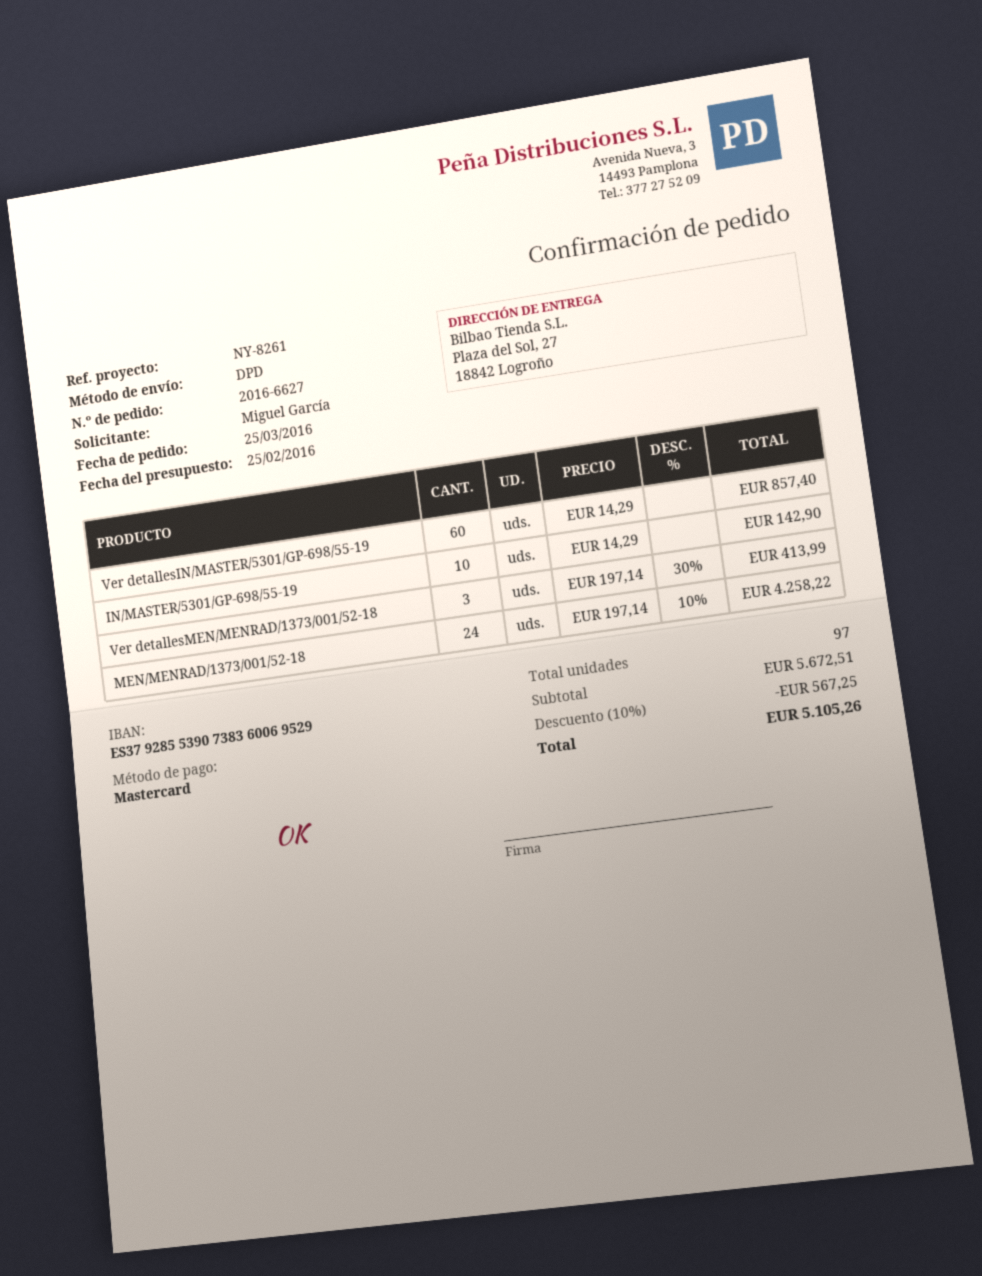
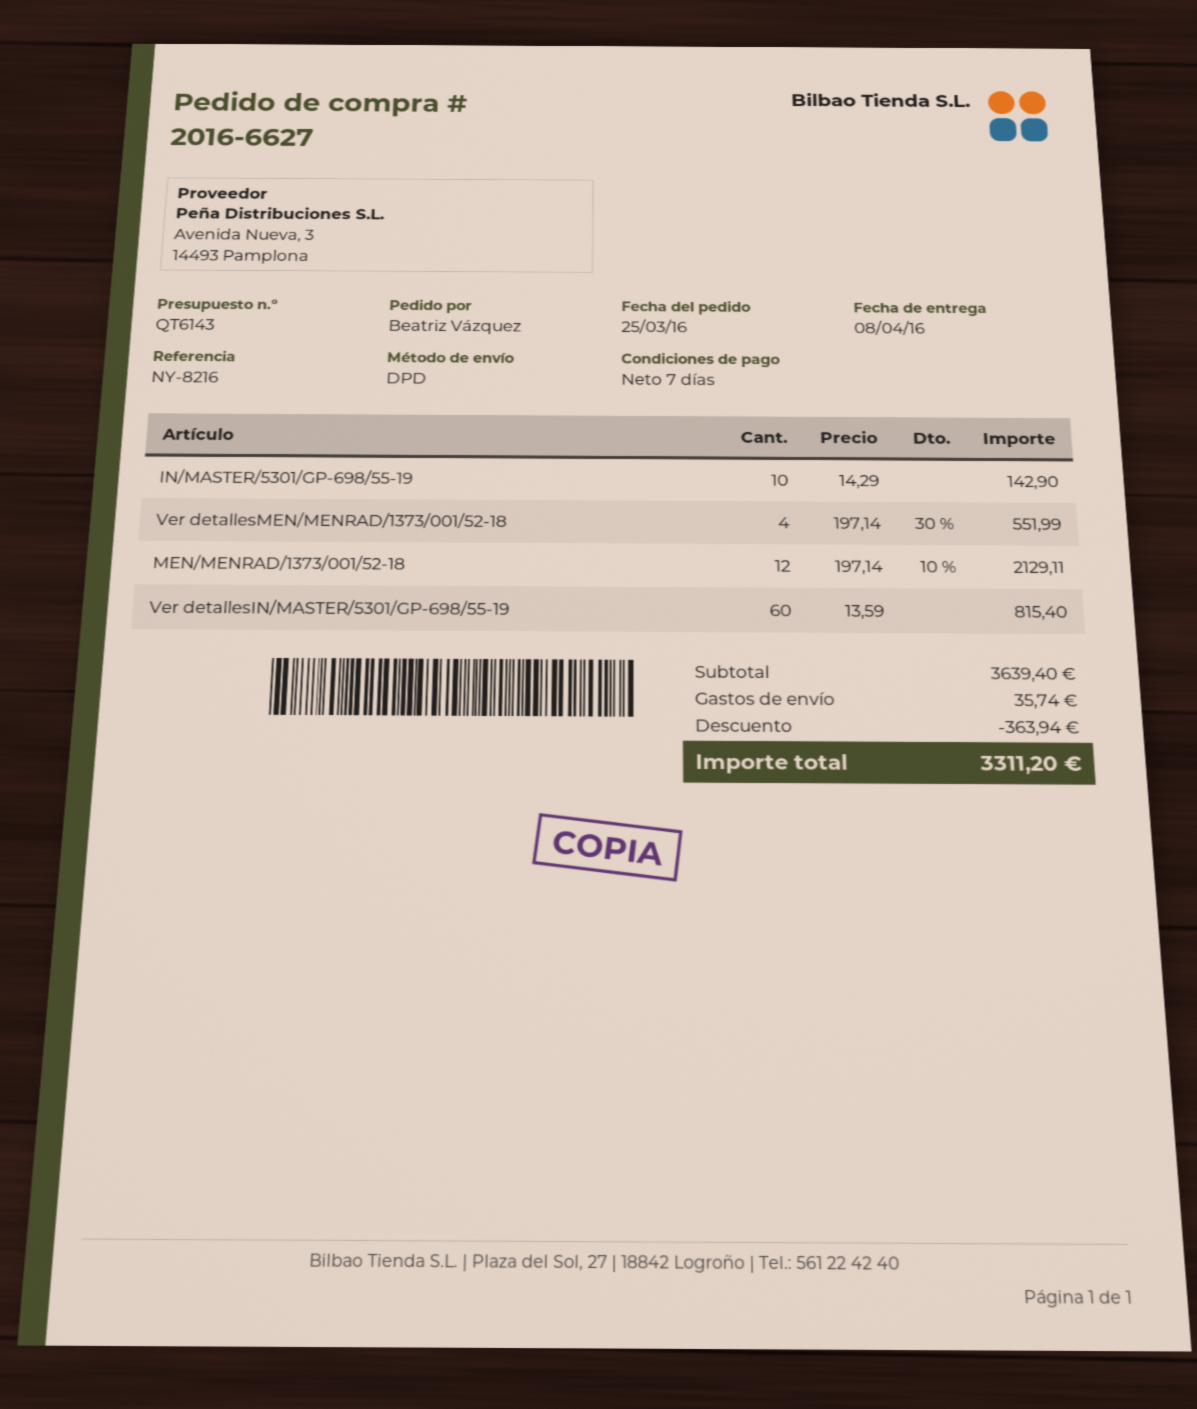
reference: NY-8261 -> NY-8216
ordered by: Miguel García -> Beatriz Vázquez
Ver detallesIN/MASTER/5301/GP-698/55-19: 60 x 14.29 = 857.40 -> 60 x 13.59 = 815.40
Ver detallesMEN/MENRAD/1373/001/52-18: 3 x 197.14 - 30% = 413.99 -> 4 x 197.14 - 30% = 551.99
MEN/MENRAD/1373/001/52-18: 24 x 197.14 - 10% = 4258.22 -> 12 x 197.14 - 10% = 2129.11
subtotal: 5672.51 -> 3639.40
discount: 567.25 -> 363.94
shipping: none -> 35.74
total: 5105.26 -> 3311.20

